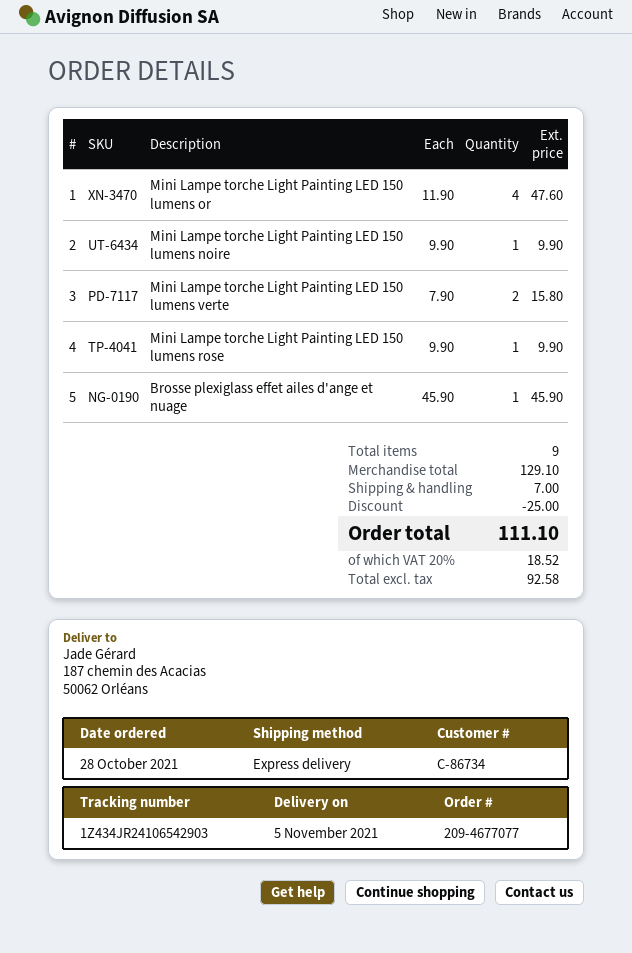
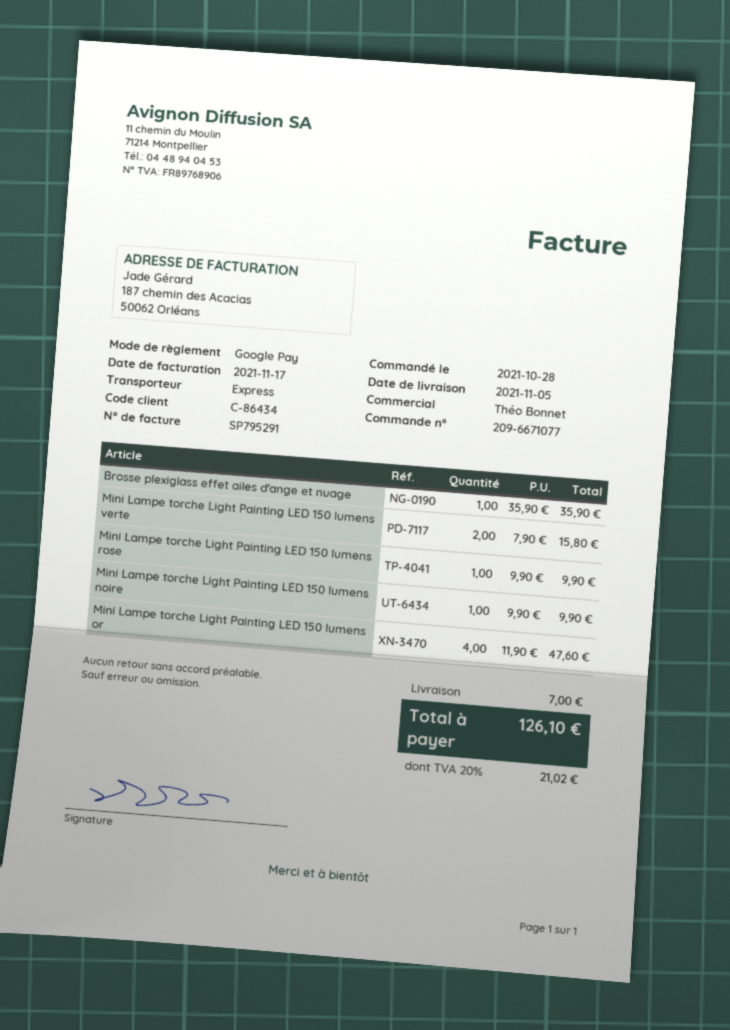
order number: 209-4677077 -> 209-6671077
customer number: C-86734 -> C-86434
Brosse plexiglass effet ailes d'ange et nuage: 1 x 45.90 = 45.90 -> 1 x 35.90 = 35.90
discount: 25.00 -> none
tax: 20% = 18.52 -> 20% = 21.02
total: 111.10 -> 126.10

